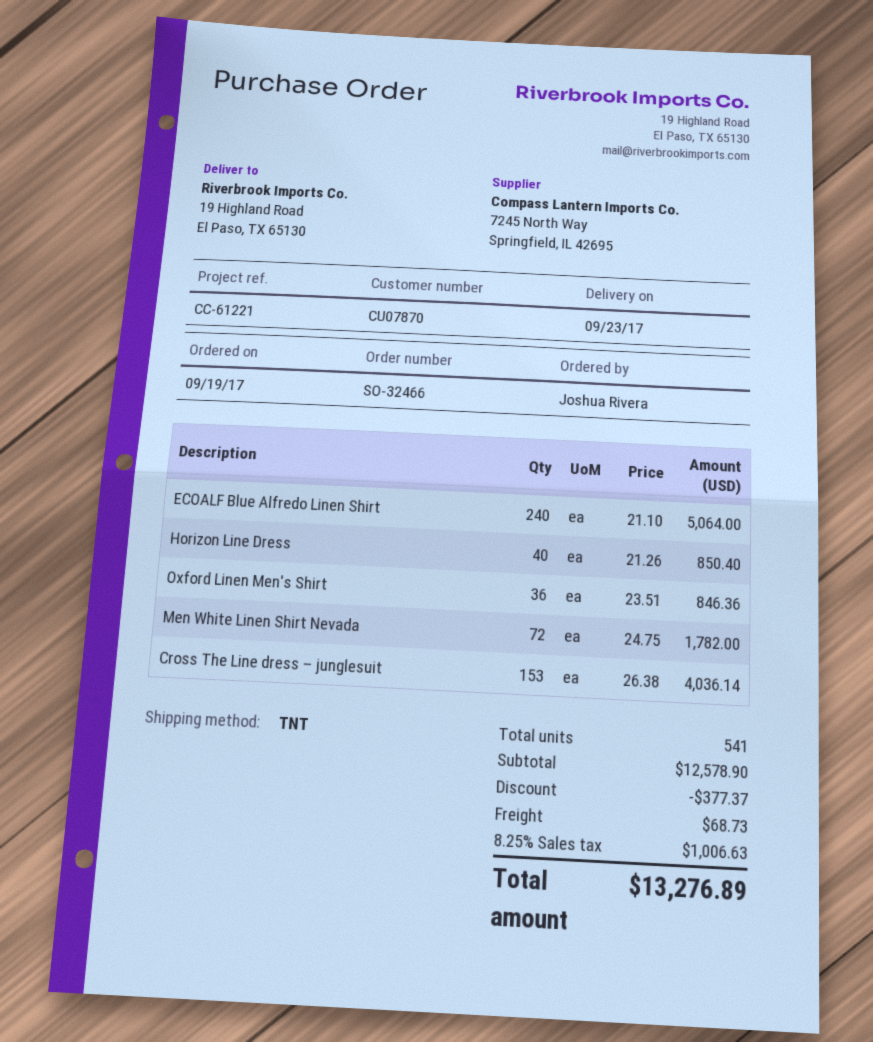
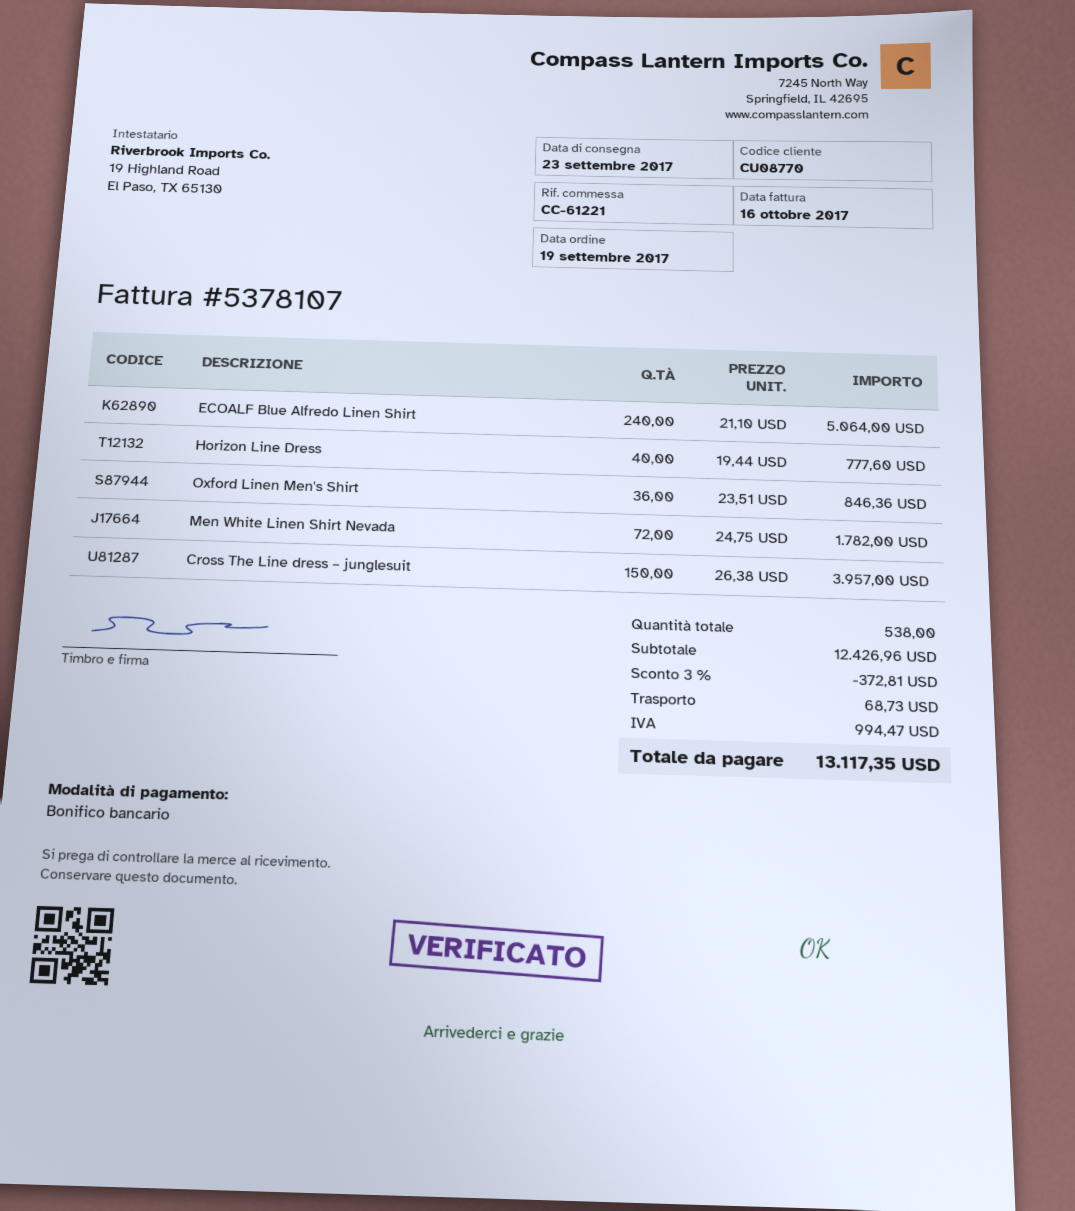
customer number: CU07870 -> CU08770
Horizon Line Dress: 40 x 21.26 = 850.40 -> 40 x 19.44 = 777.60
Cross The Line dress – junglesuit: 153 x 26.38 = 4036.14 -> 150 x 26.38 = 3957.00
total quantity: 541 -> 538
subtotal: 12578.90 -> 12426.96
discount: 377.37 -> 372.81
tax: 1006.63 -> 994.47
total: 13276.89 -> 13117.35

